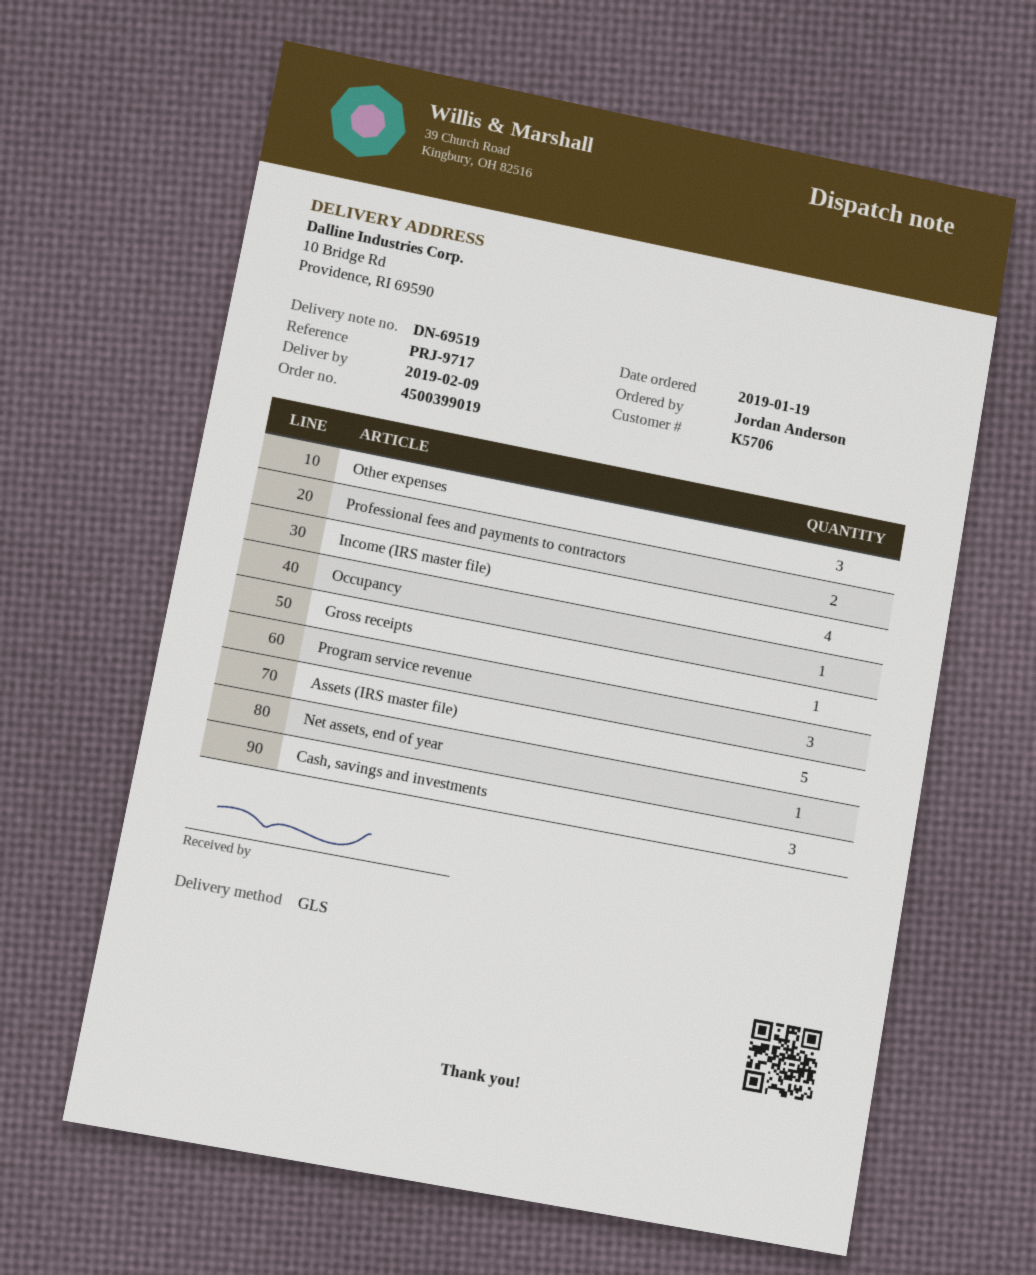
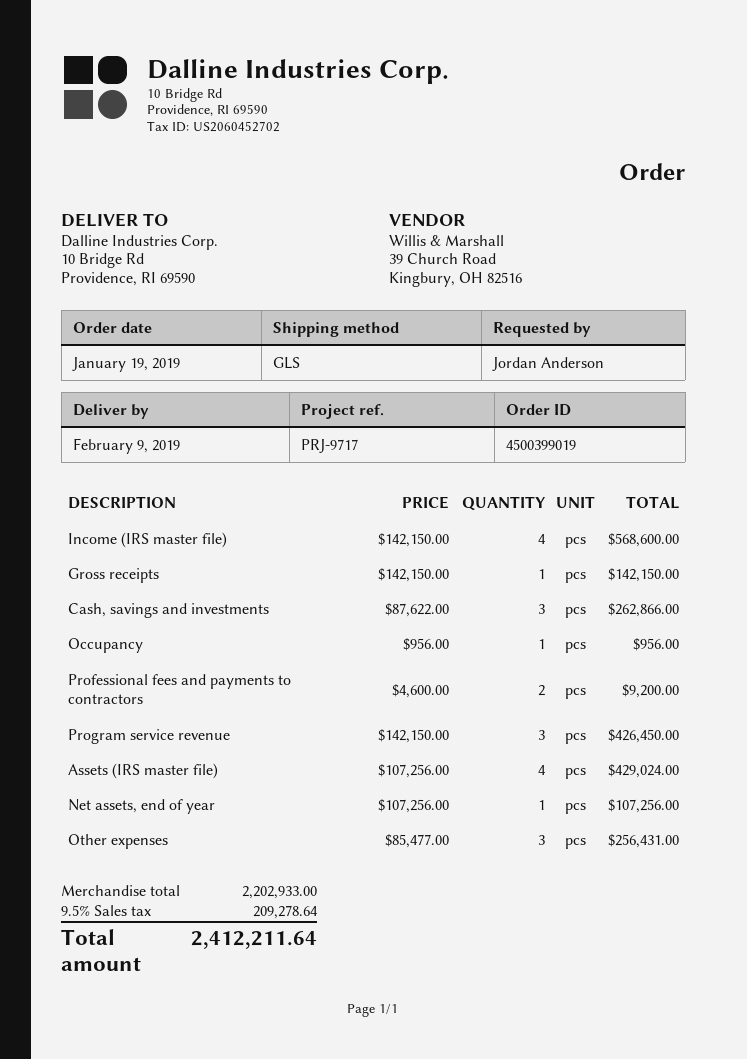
Assets (IRS master file): 5 -> 4

